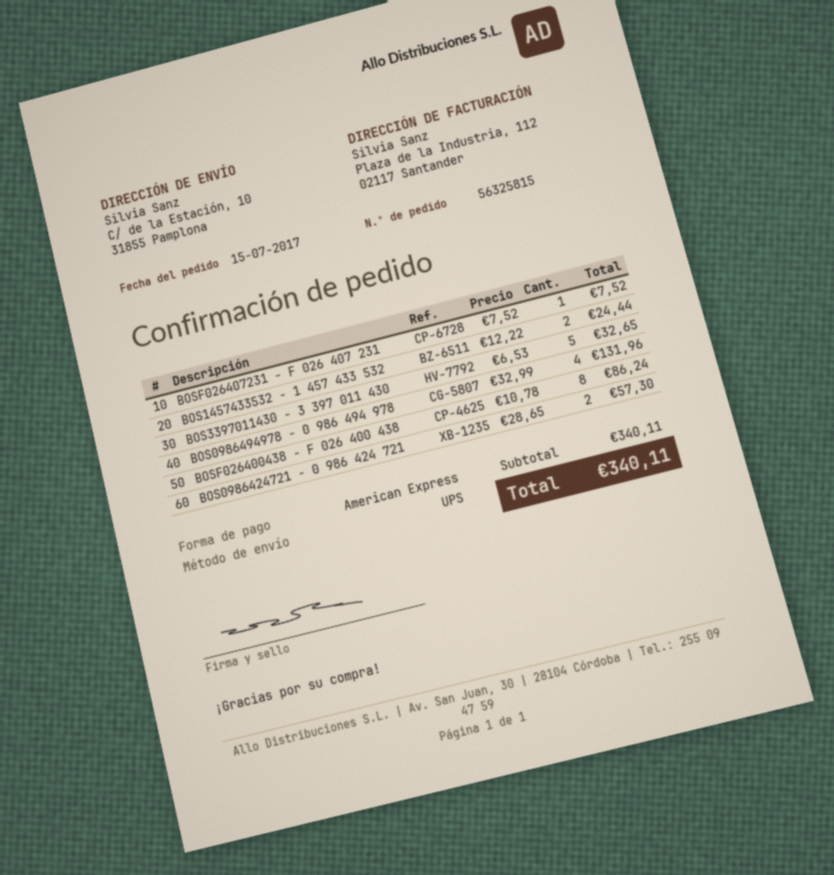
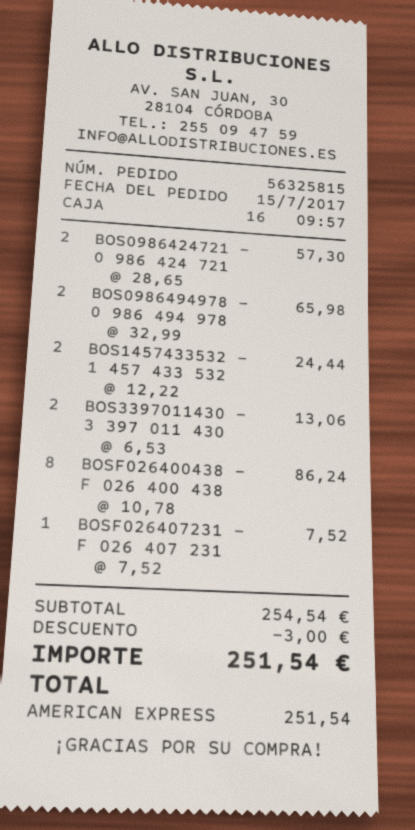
BOS3397011430 - 3 397 011 430: 5 x 6.53 = 32.65 -> 2 x 6.53 = 13.06
BOS0986494978 - 0 986 494 978: 4 x 32.99 = 131.96 -> 2 x 32.99 = 65.98
subtotal: 340.11 -> 254.54
discount: none -> 3.00
total: 340.11 -> 251.54

